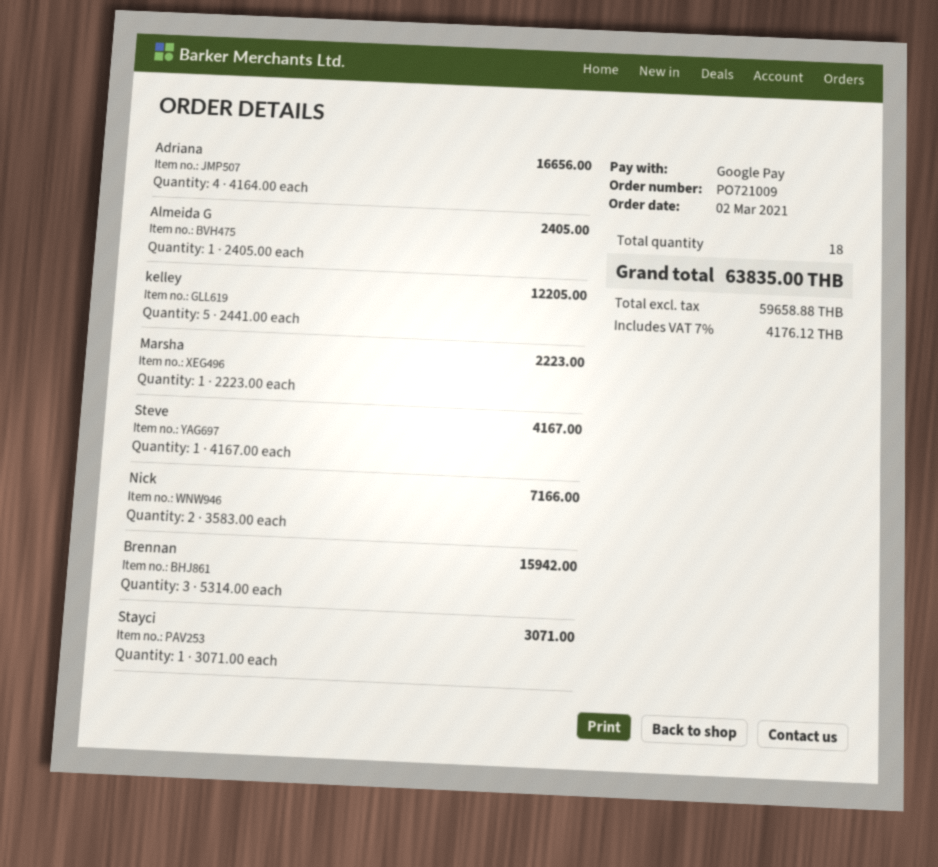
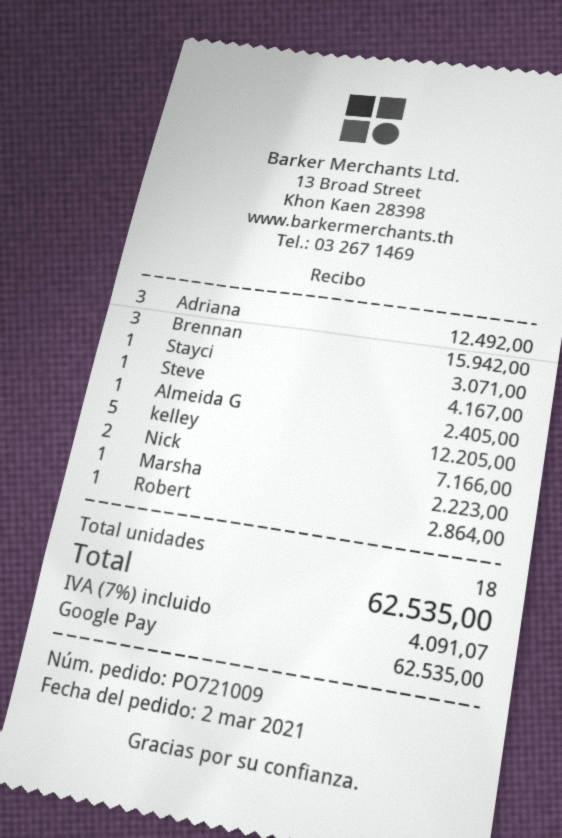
Adriana: 4 for 16656.00 -> 3 for 12492.00
Robert: none -> 1 for 2864.00
tax: 7% = 4176.12 -> 7% = 4091.07
total: 63835.00 -> 62535.00

